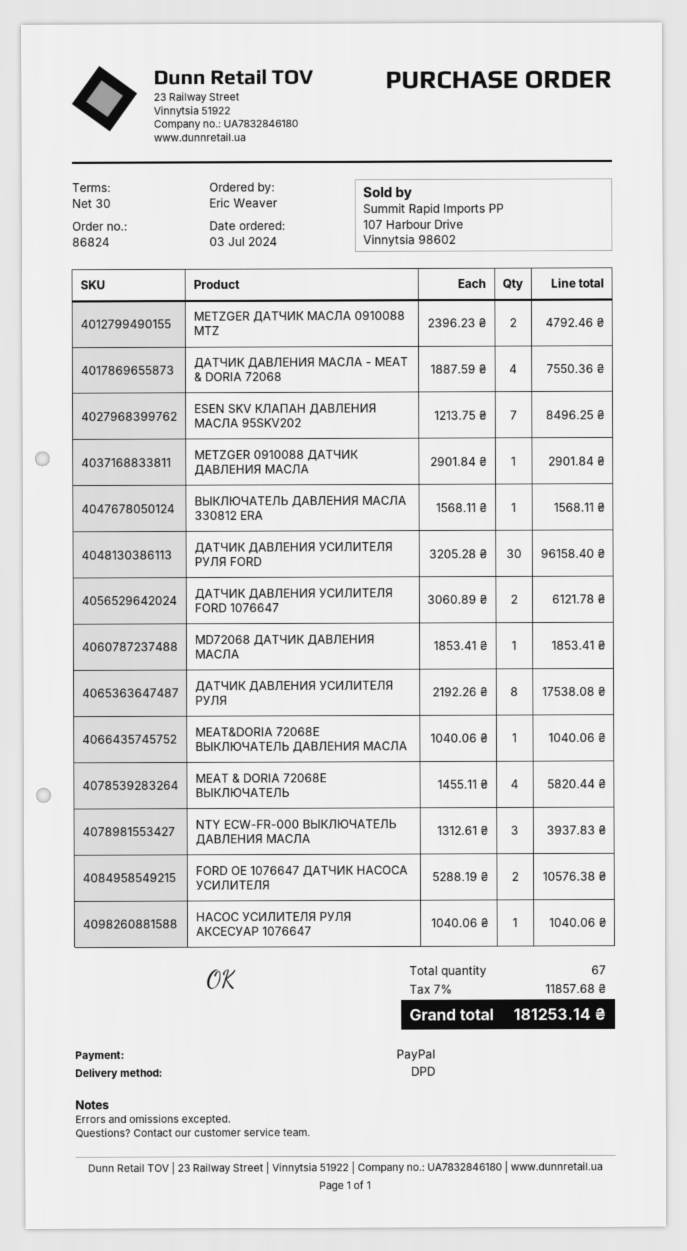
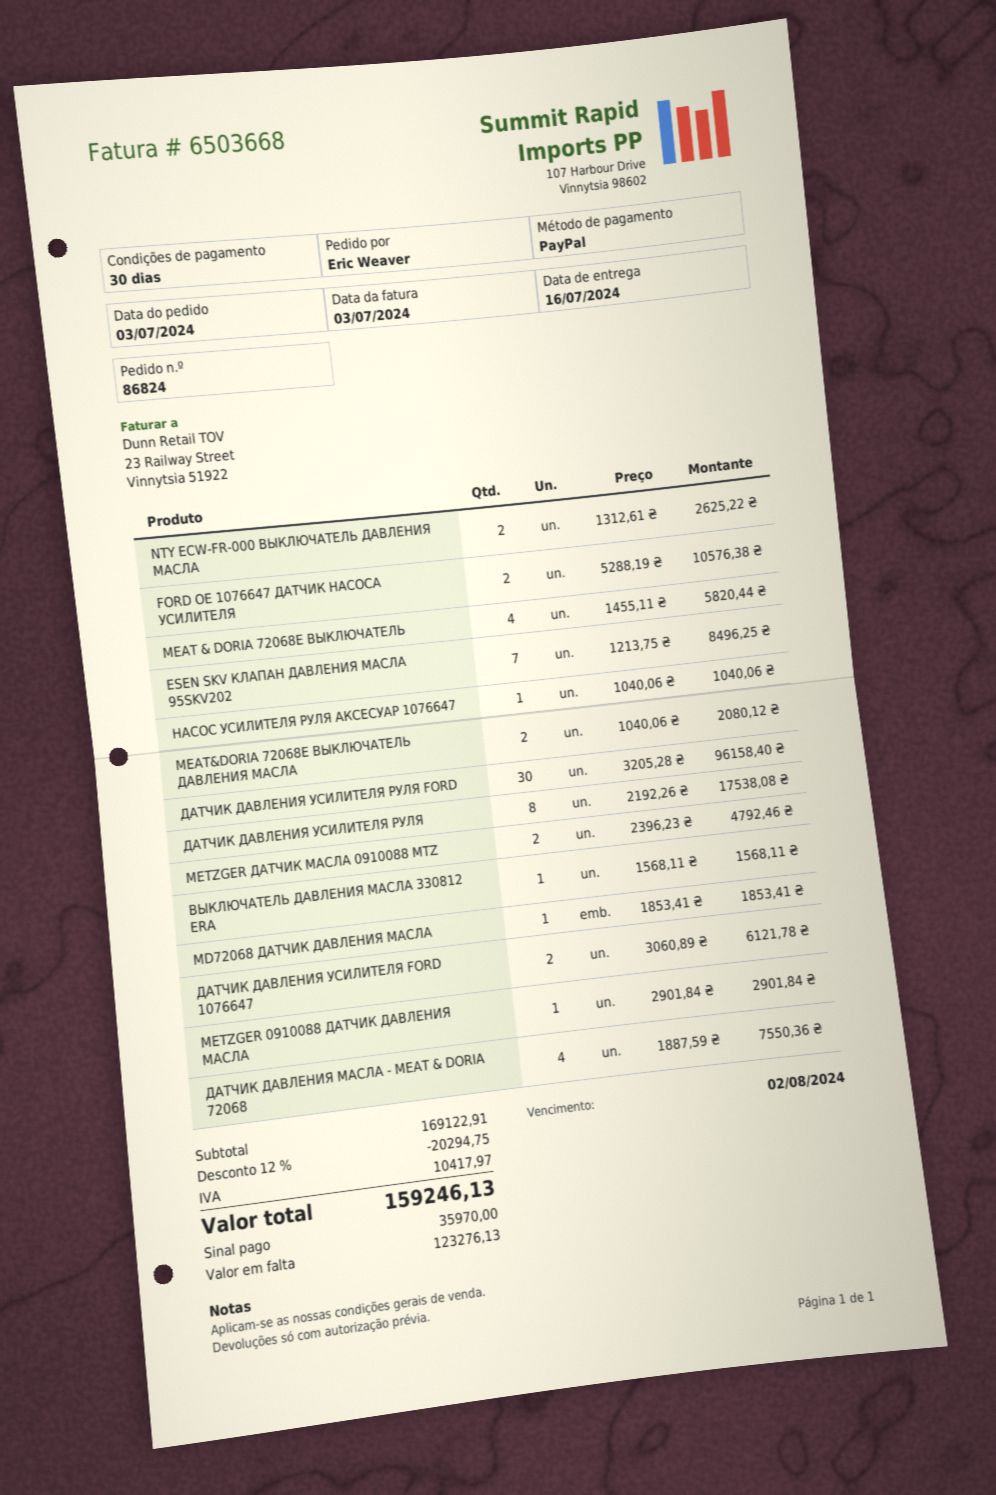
MEAT&DORIA 72068E ВЫКЛЮЧАТЕЛЬ ДАВЛЕНИЯ МАСЛА: 1 x 1040.06 = 1040.06 -> 2 x 1040.06 = 2080.12
NTY ECW-FR-000 ВЫКЛЮЧАТЕЛЬ ДАВЛЕНИЯ МАСЛА: 3 x 1312.61 = 3937.83 -> 2 x 1312.61 = 2625.22
discount: none -> 12% = 20294.75
tax: 11857.68 -> 10417.97
total: 181253.14 -> 159246.13

